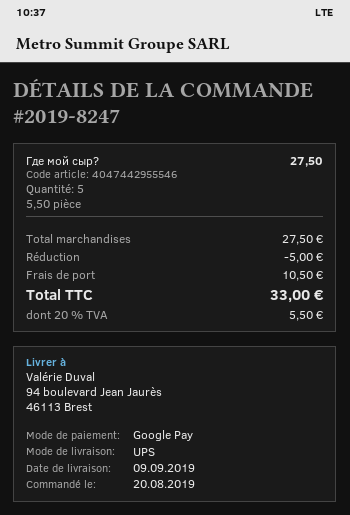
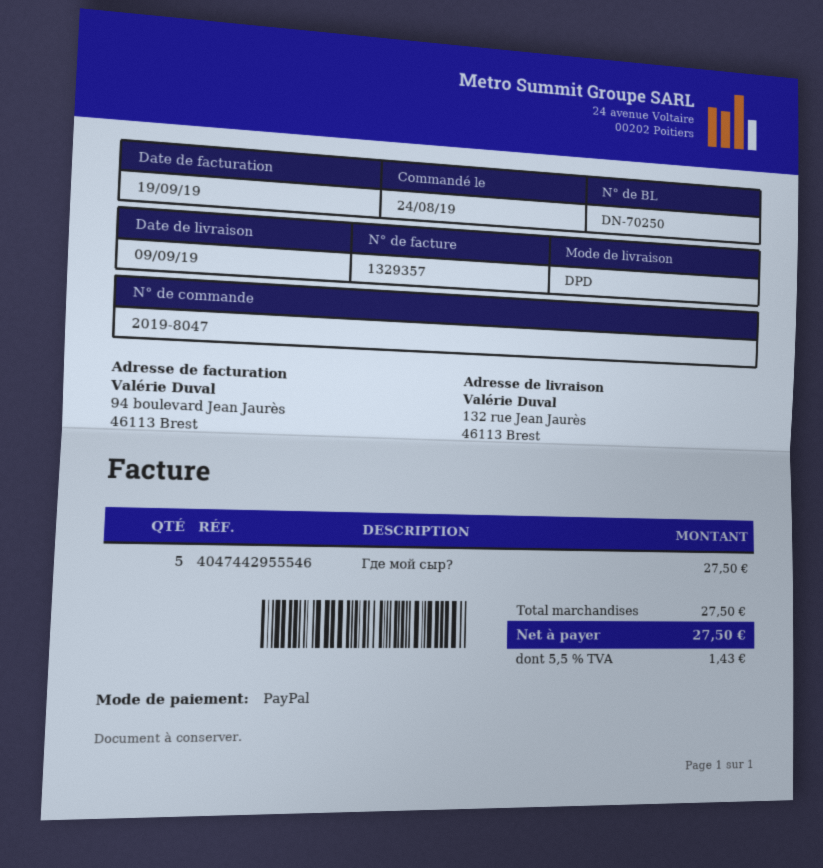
order number: 2019-8247 -> 2019-8047
order date: 2019-08-20 -> 2019-08-24
payment method: Google Pay -> PayPal
shipping method: UPS -> DPD
ship to: 94 boulevard Jean Jaurès, 46113 Brest -> 132 rue Jean Jaurès, 46113 Brest
discount: 5.00 -> none
shipping: 10.50 -> none
tax: 20% = 5.50 -> 5.5% = 1.43
total: 33.00 -> 27.50

